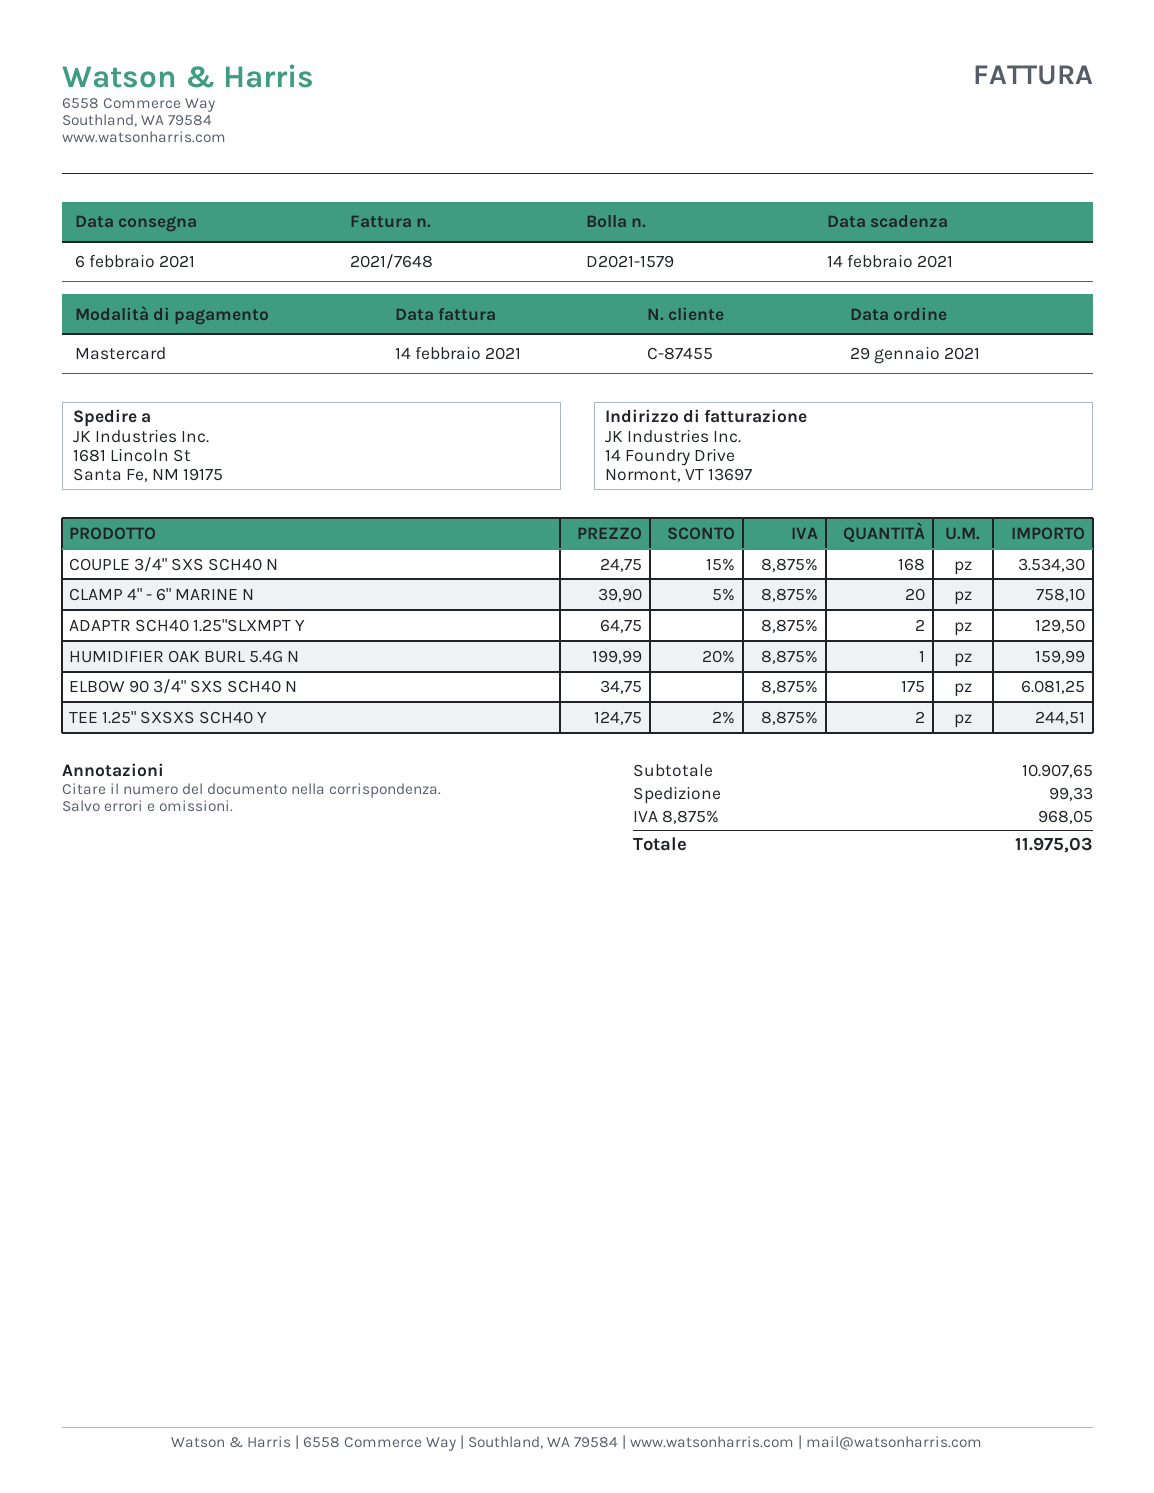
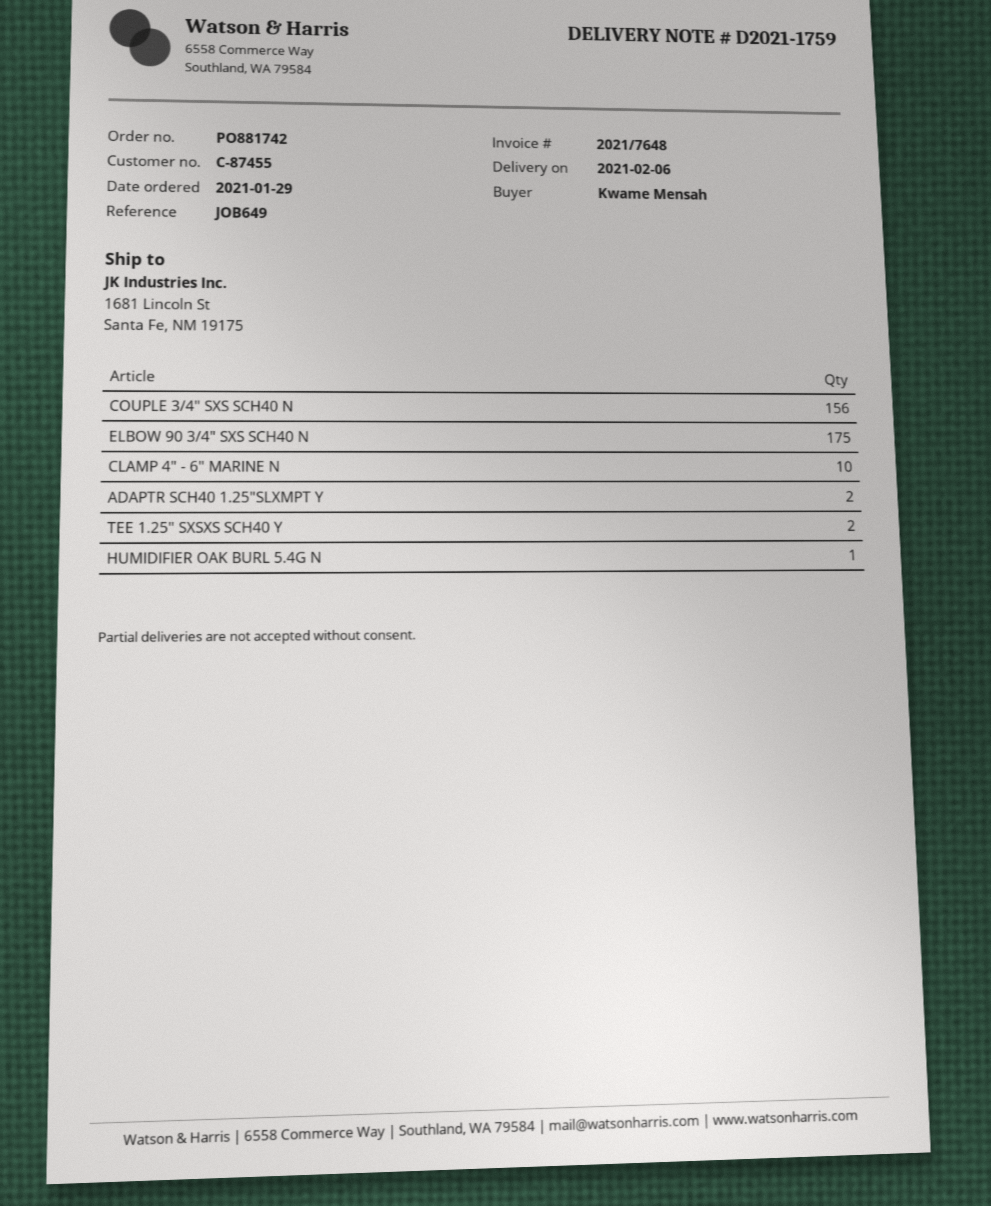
delivery note number: D2021-1579 -> D2021-1759
COUPLE 3/4" SXS SCH40 N: 168 -> 156
CLAMP 4" - 6" MARINE N: 20 -> 10

